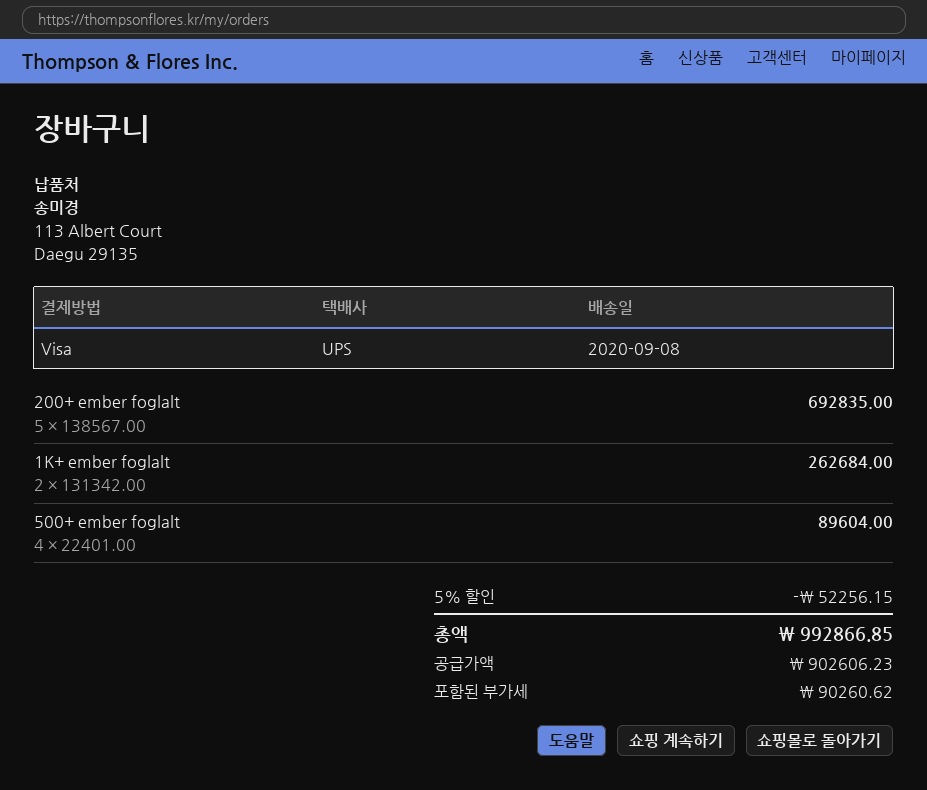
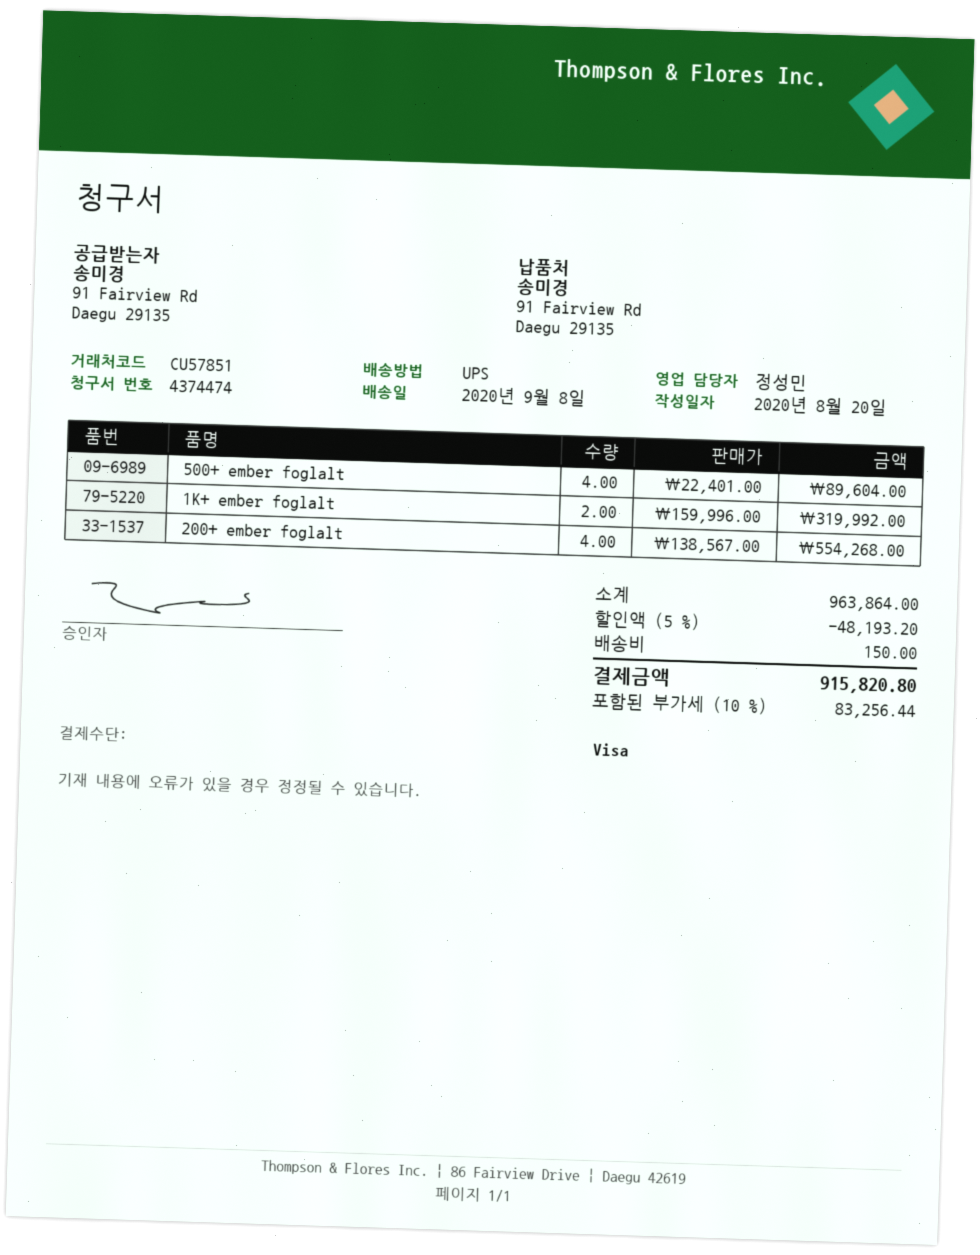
ship to: 113 Albert Court, Daegu 29135 -> 91 Fairview Rd, Daegu 29135
200+ ember foglalt: 5 x 138567.00 = 692835.00 -> 4 x 138567.00 = 554268.00
1K+ ember foglalt: 2 x 131342.00 = 262684.00 -> 2 x 159996.00 = 319992.00
discount: 5% = 52256.15 -> 5% = 48193.20
shipping: none -> 150.00
tax: 90260.62 -> 83256.44
total: 992866.85 -> 915820.80

